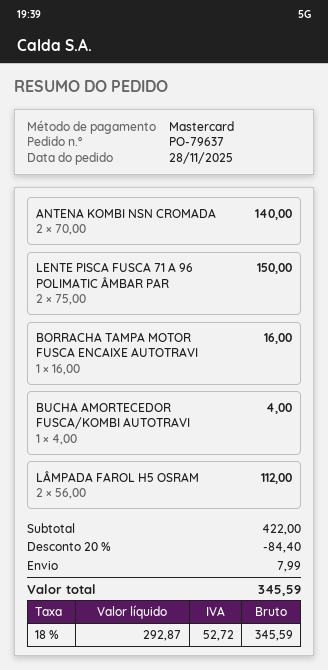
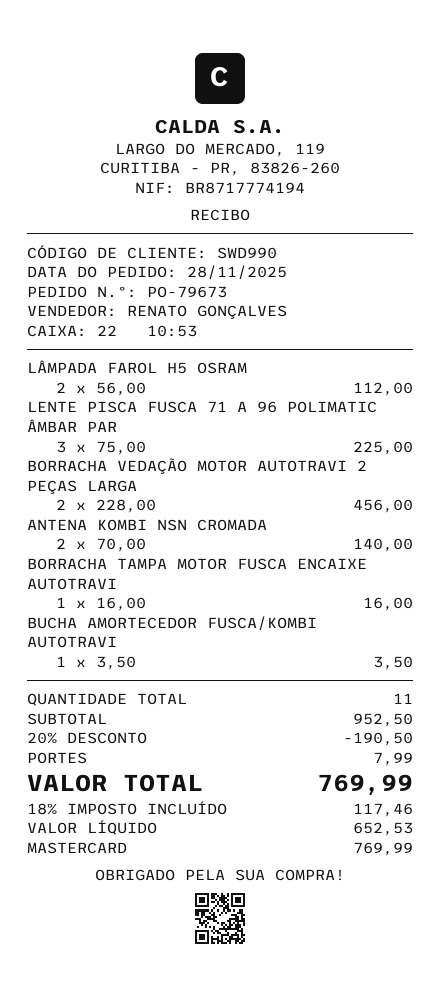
order number: PO-79637 -> PO-79673
LENTE PISCA FUSCA 71 A 96 POLIMATIC ÂMBAR PAR: 2 x 75.00 = 150.00 -> 3 x 75.00 = 225.00
BUCHA AMORTECEDOR FUSCA/KOMBI AUTOTRAVI: 1 x 4.00 = 4.00 -> 1 x 3.50 = 3.50
BORRACHA VEDAÇÃO MOTOR AUTOTRAVI 2 PEÇAS LARGA: none -> 2 x 228.00 = 456.00
subtotal: 422.00 -> 952.50
discount: 20% = 84.40 -> 20% = 190.50
net: 292.87 -> 652.53
tax: 18% = 52.72 -> 18% = 117.46
total: 345.59 -> 769.99

